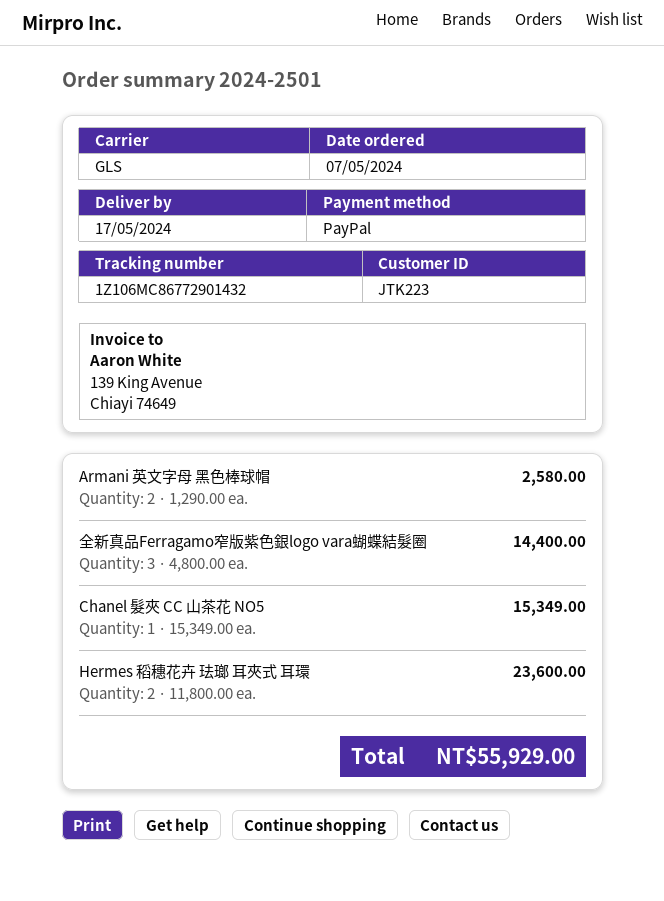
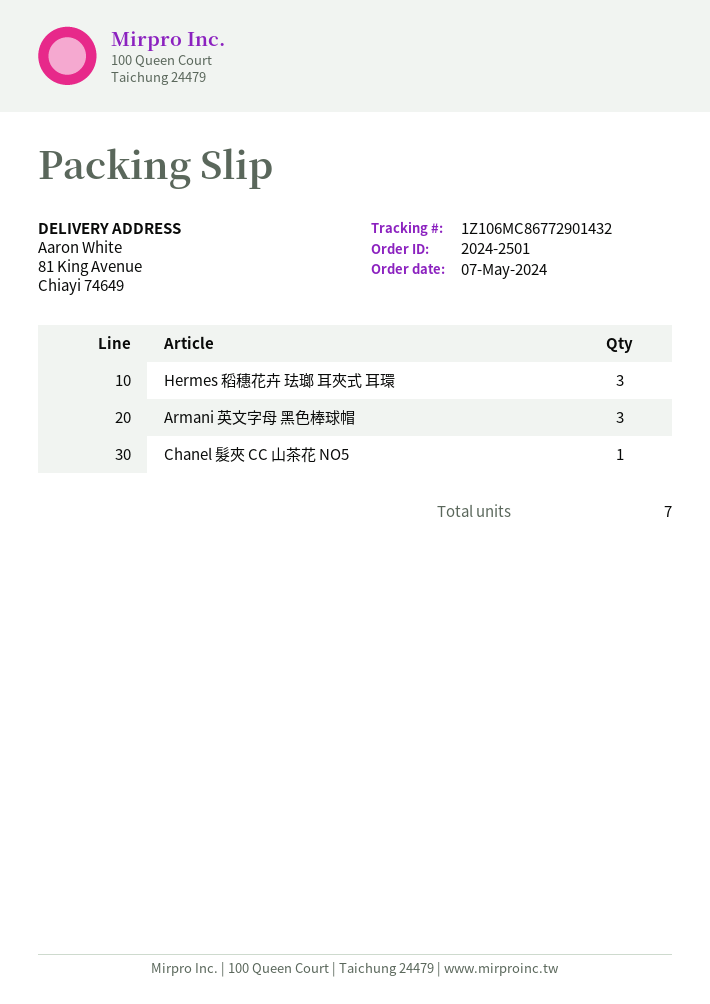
Armani 英文字母 黑色棒球帽: 2 -> 3
全新真品Ferragamo窄版紫色銀logo vara蝴蝶結髮圈: 3 -> none
Hermes 稻穗花卉 珐瑯 耳夾式 耳環: 2 -> 3

